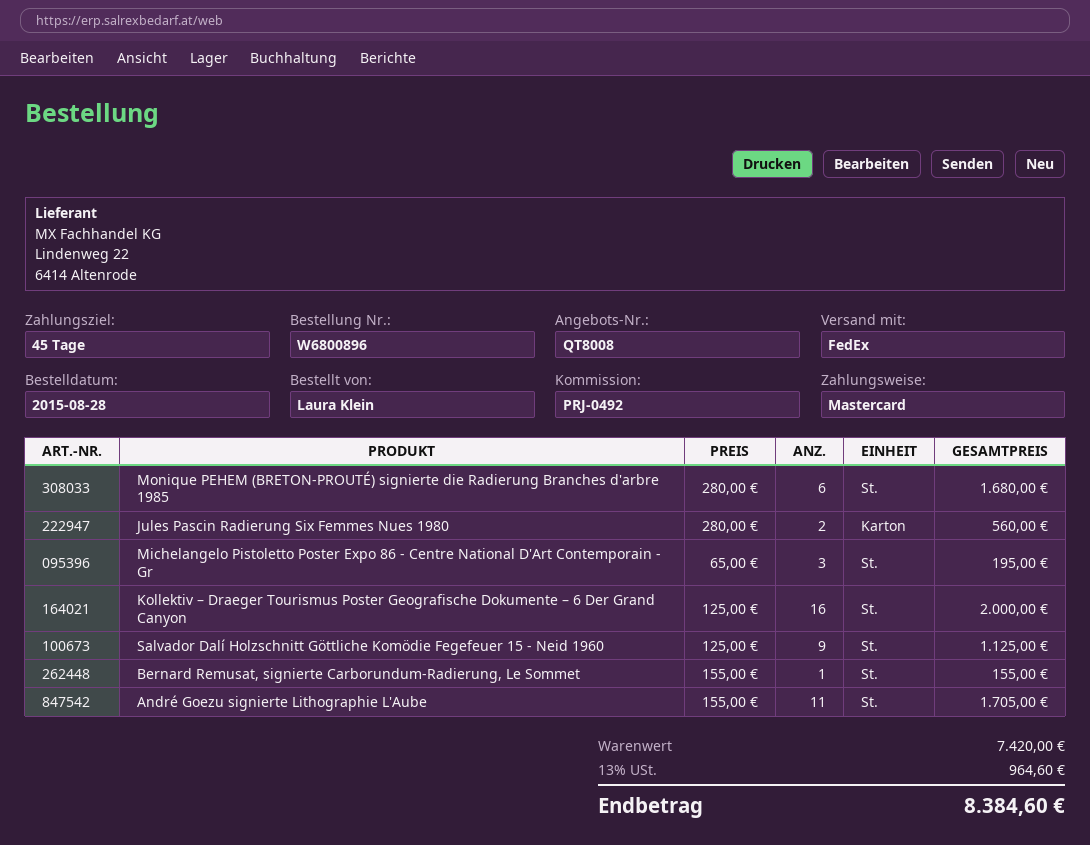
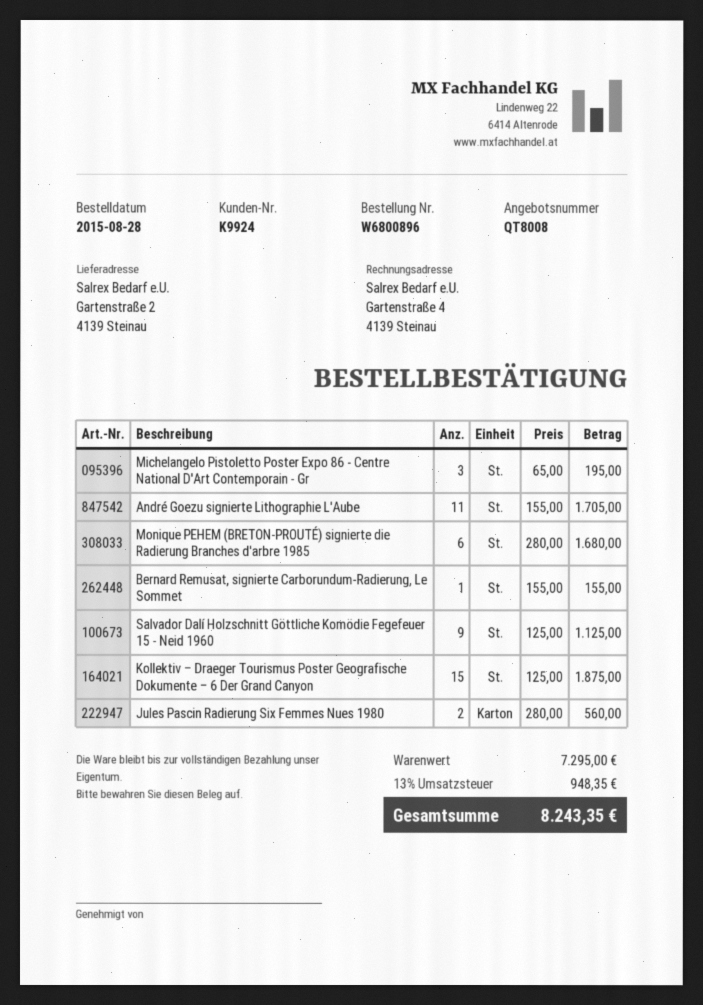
Kollektiv – Draeger Tourismus Poster Geografische Dokumente – 6 Der Grand Canyon: 16 x 125.00 = 2000.00 -> 15 x 125.00 = 1875.00
subtotal: 7420.00 -> 7295.00
tax: 13% = 964.60 -> 13% = 948.35
total: 8384.60 -> 8243.35

